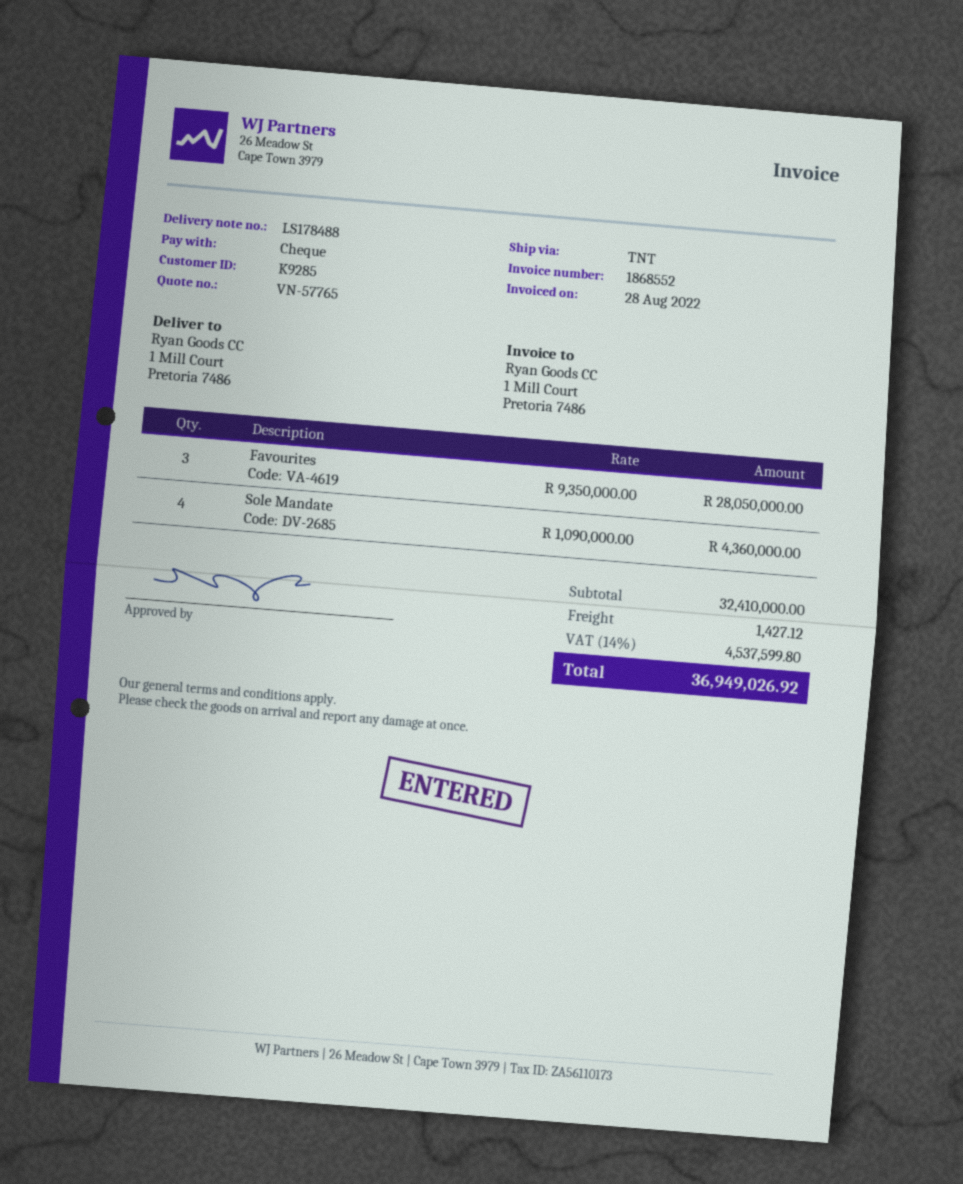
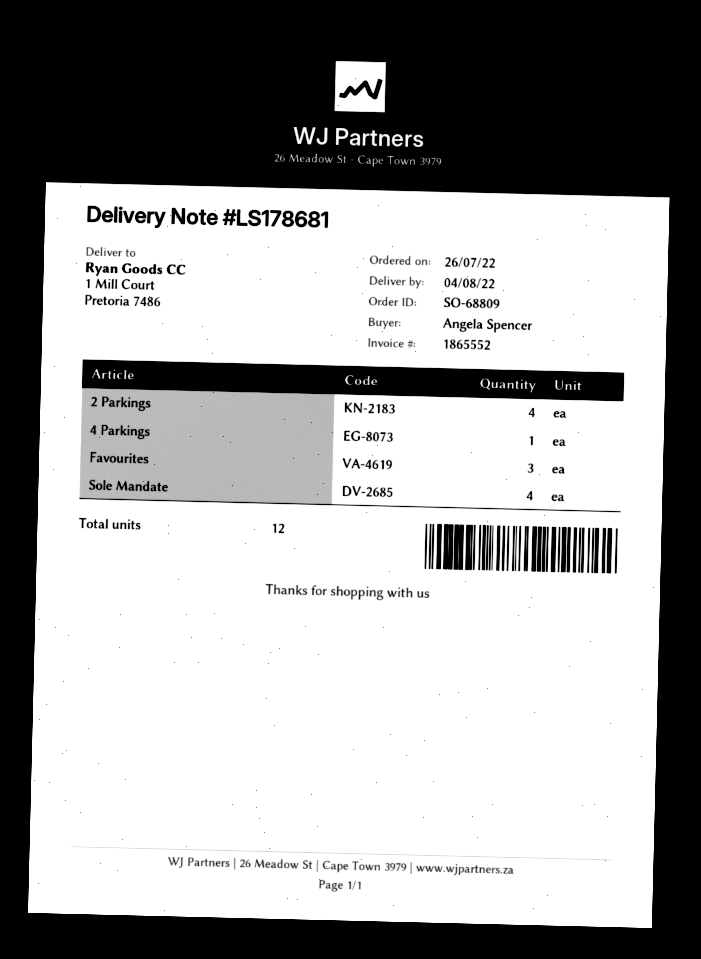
delivery note number: LS178488 -> LS178681
invoice number: 1868552 -> 1865552
2 Parkings: none -> 4
4 Parkings: none -> 1

